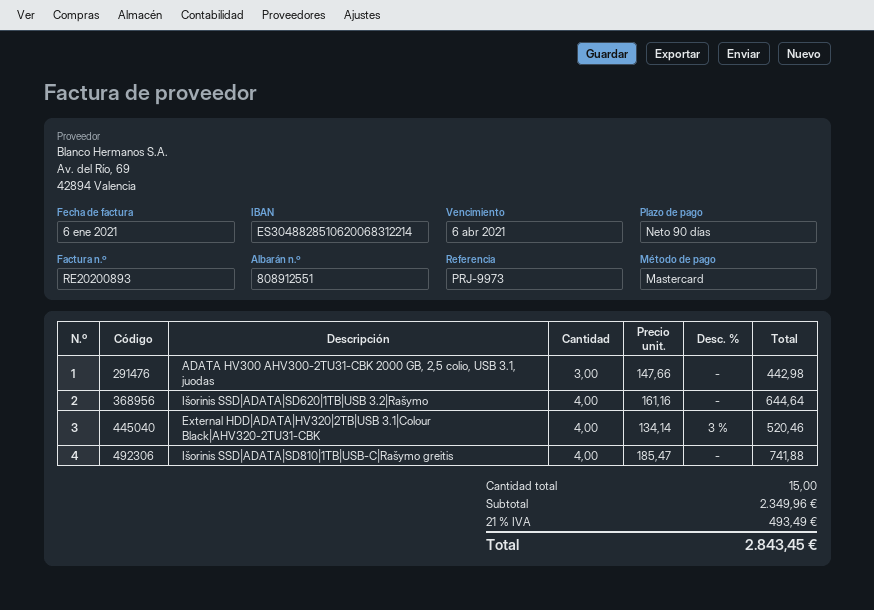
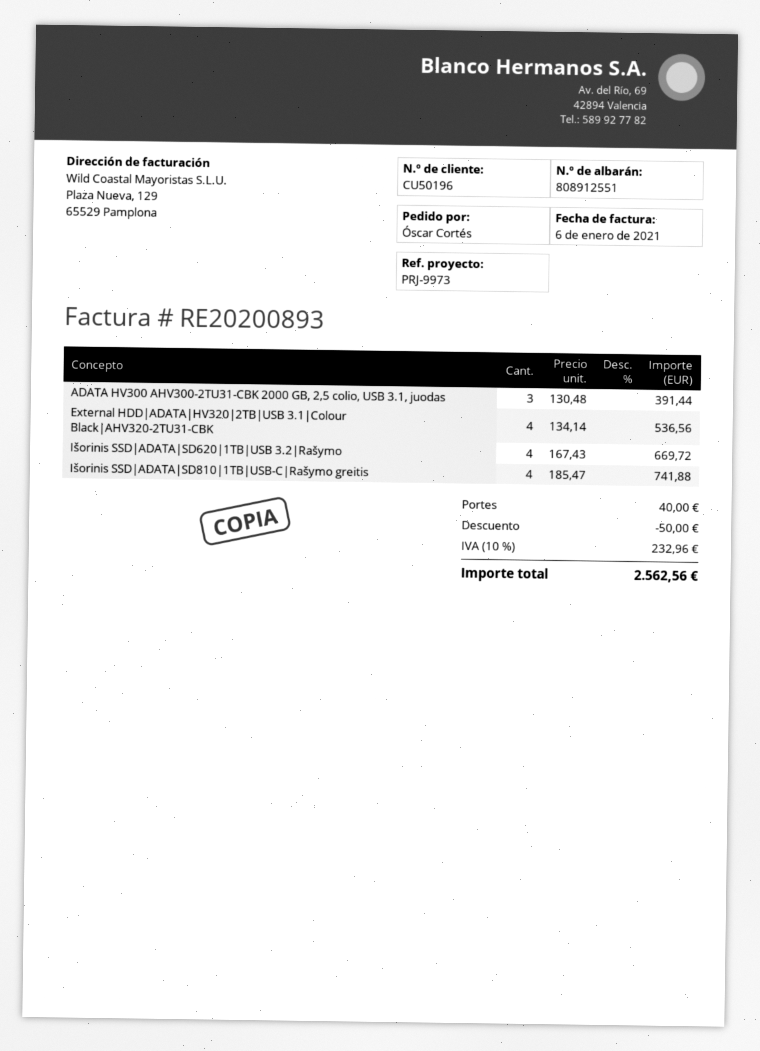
ADATA HV300 AHV300-2TU31-CBK 2000 GB, 2,5 colio, USB 3.1, juodas: 3 x 147.66 = 442.98 -> 3 x 130.48 = 391.44
Išorinis SSD|ADATA|SD620|1TB|USB 3.2|Rašymo: 4 x 161.16 = 644.64 -> 4 x 167.43 = 669.72
External HDD|ADATA|HV320|2TB|USB 3.1|Colour Black|AHV320-2TU31-CBK: 4 x 134.14 - 3% = 520.46 -> 4 x 134.14 = 536.56
discount: none -> 50.00
shipping: none -> 40.00
tax: 21% = 493.49 -> 10% = 232.96
total: 2843.45 -> 2562.56

